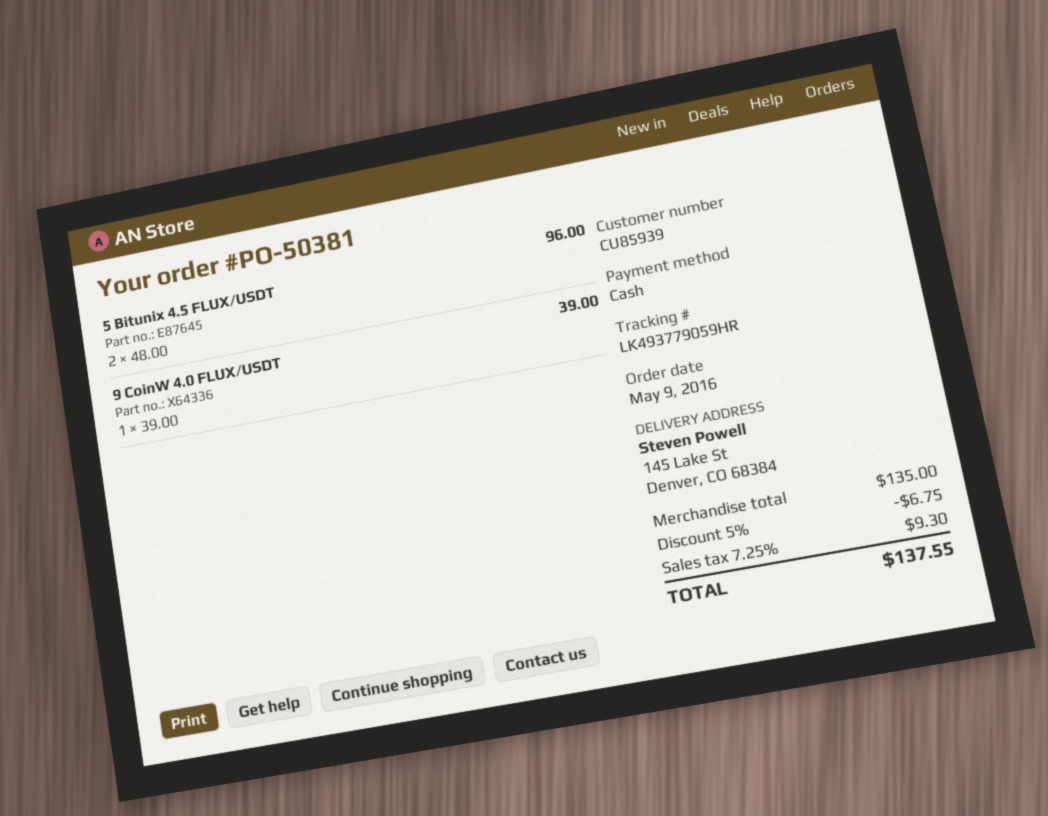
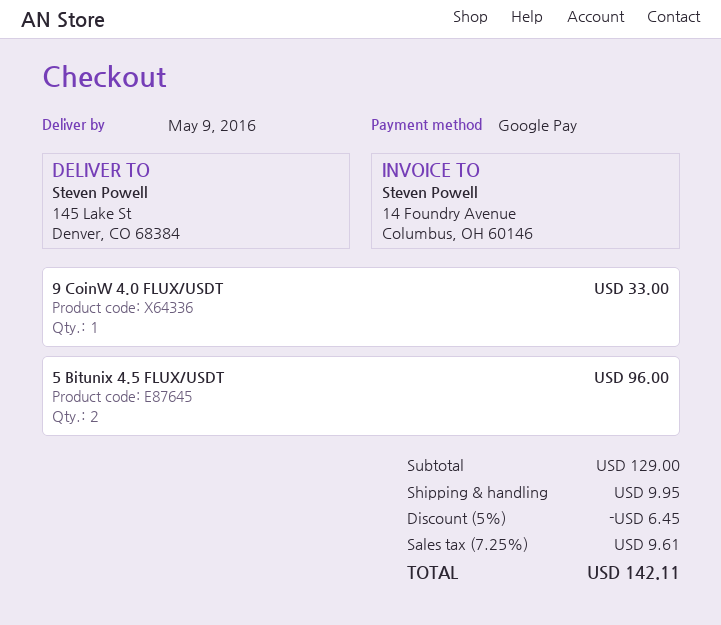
payment method: cash -> Google Pay
9 CoinW 4.0 FLUX/USDT: 1 for 39.00 -> 1 for 33.00
subtotal: 135.00 -> 129.00
discount: 5% = 6.75 -> 5% = 6.45
shipping: none -> 9.95
tax: 7.25% = 9.30 -> 7.25% = 9.61
total: 137.55 -> 142.11

